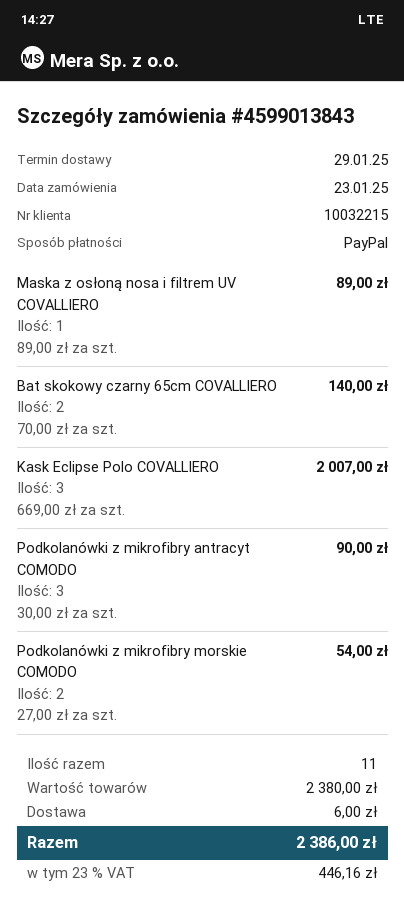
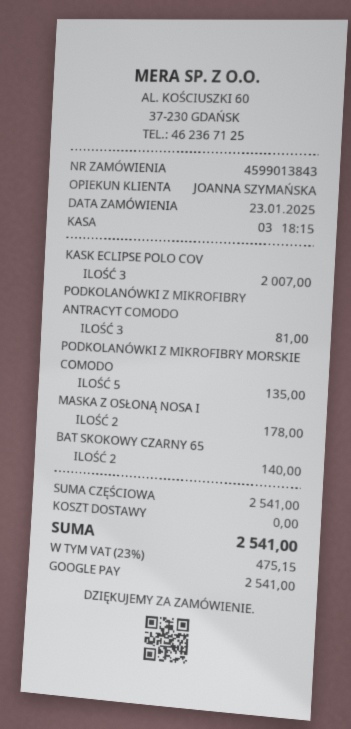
payment method: PayPal -> Google Pay
Maska z osłoną nosa i filtrem UV COVALLIERO: 1 for 89.00 -> 2 for 178.00
Podkolanówki z mikrofibry antracyt COMODO: 3 for 90.00 -> 3 for 81.00
Podkolanówki z mikrofibry morskie COMODO: 2 for 54.00 -> 5 for 135.00
subtotal: 2380.00 -> 2541.00
shipping: 6.00 -> 0.00
tax: 23% = 446.16 -> 23% = 475.15
total: 2386.00 -> 2541.00

